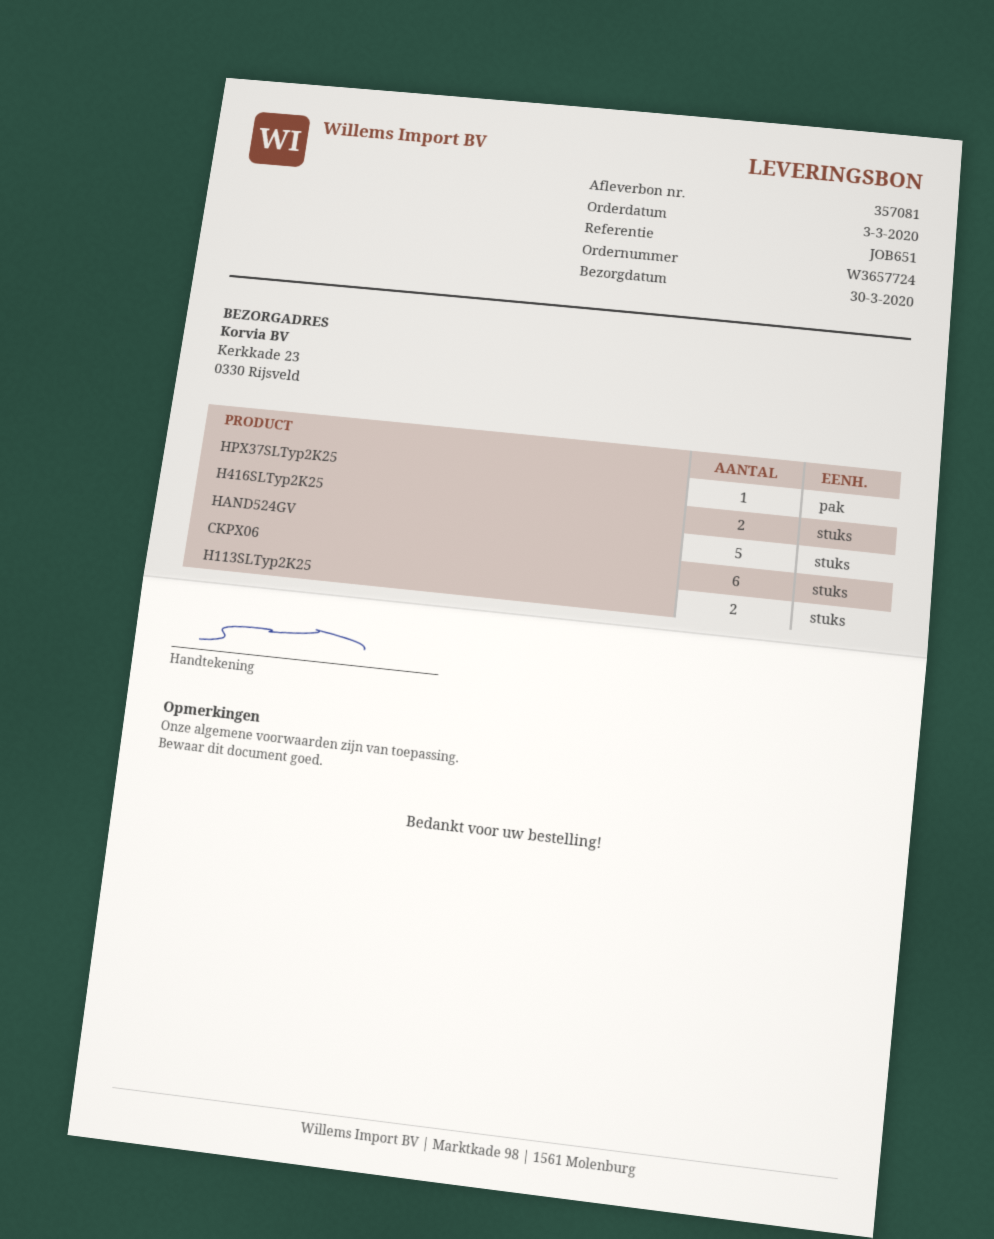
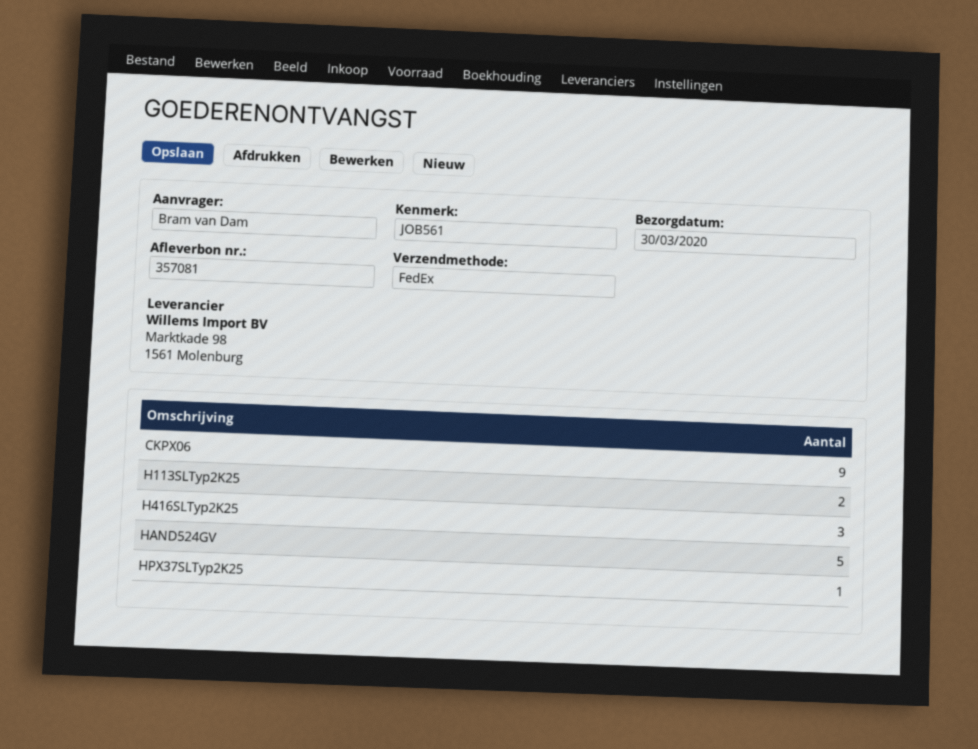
reference: JOB651 -> JOB561
H416SLTyp2K25: 2 -> 3
CKPX06: 6 -> 9

